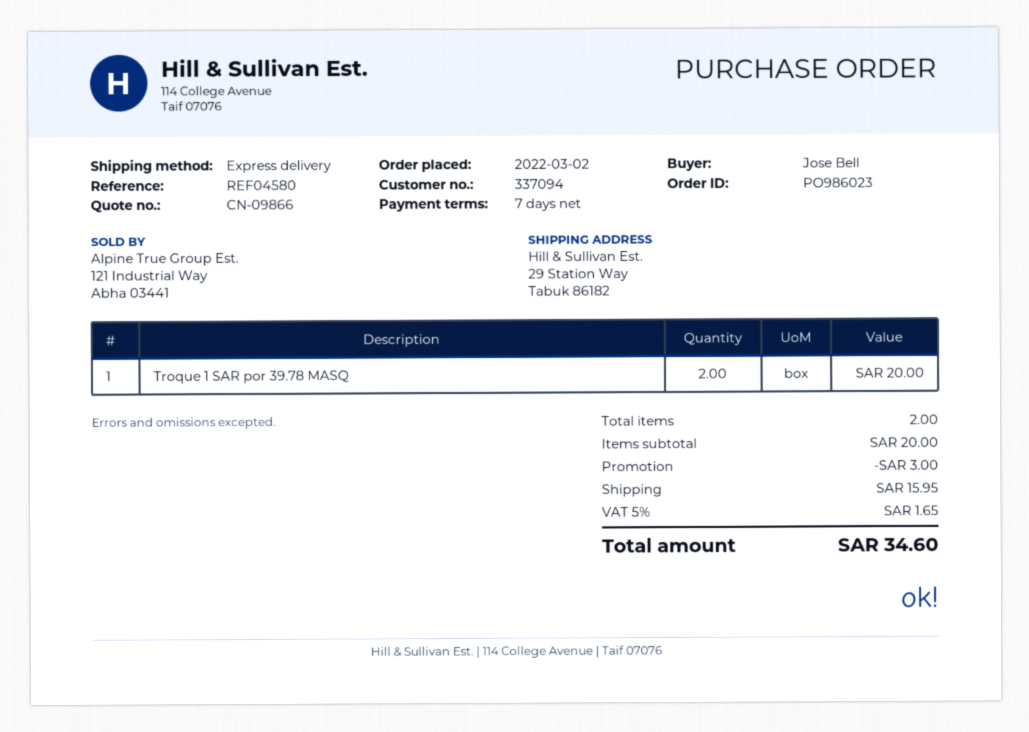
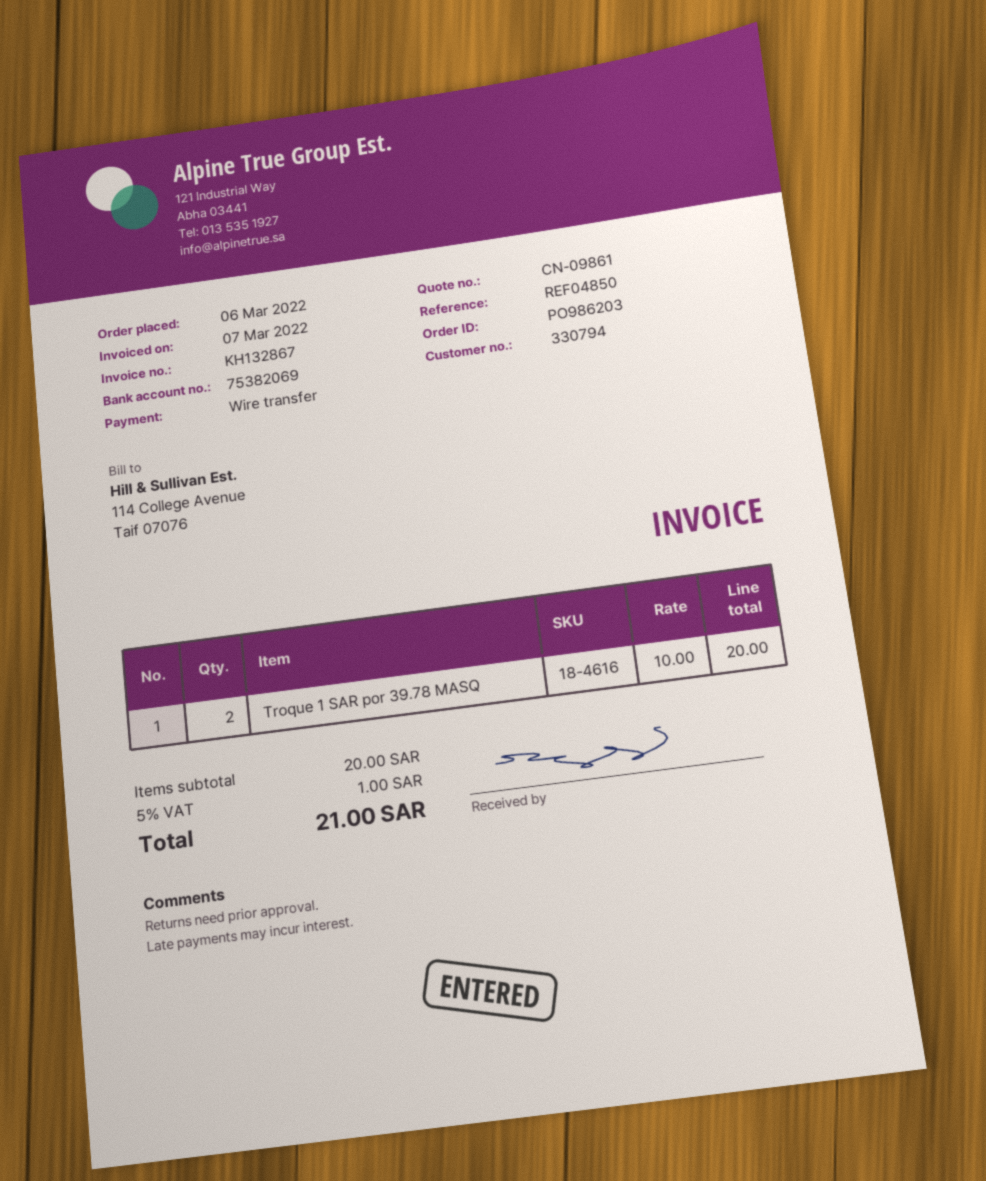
quote number: CN-09866 -> CN-09861
order number: PO986023 -> PO986203
order date: 2022-03-02 -> 2022-03-06
customer number: 337094 -> 330794
reference: REF04580 -> REF04850
discount: 3.00 -> none
shipping: 15.95 -> none
tax: 5% = 1.65 -> 5% = 1.00
total: 34.60 -> 21.00

